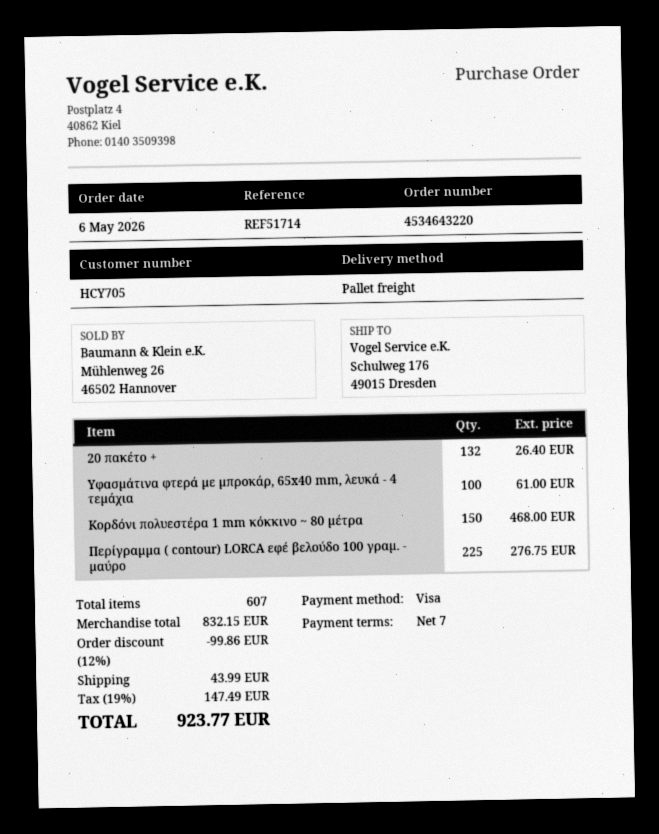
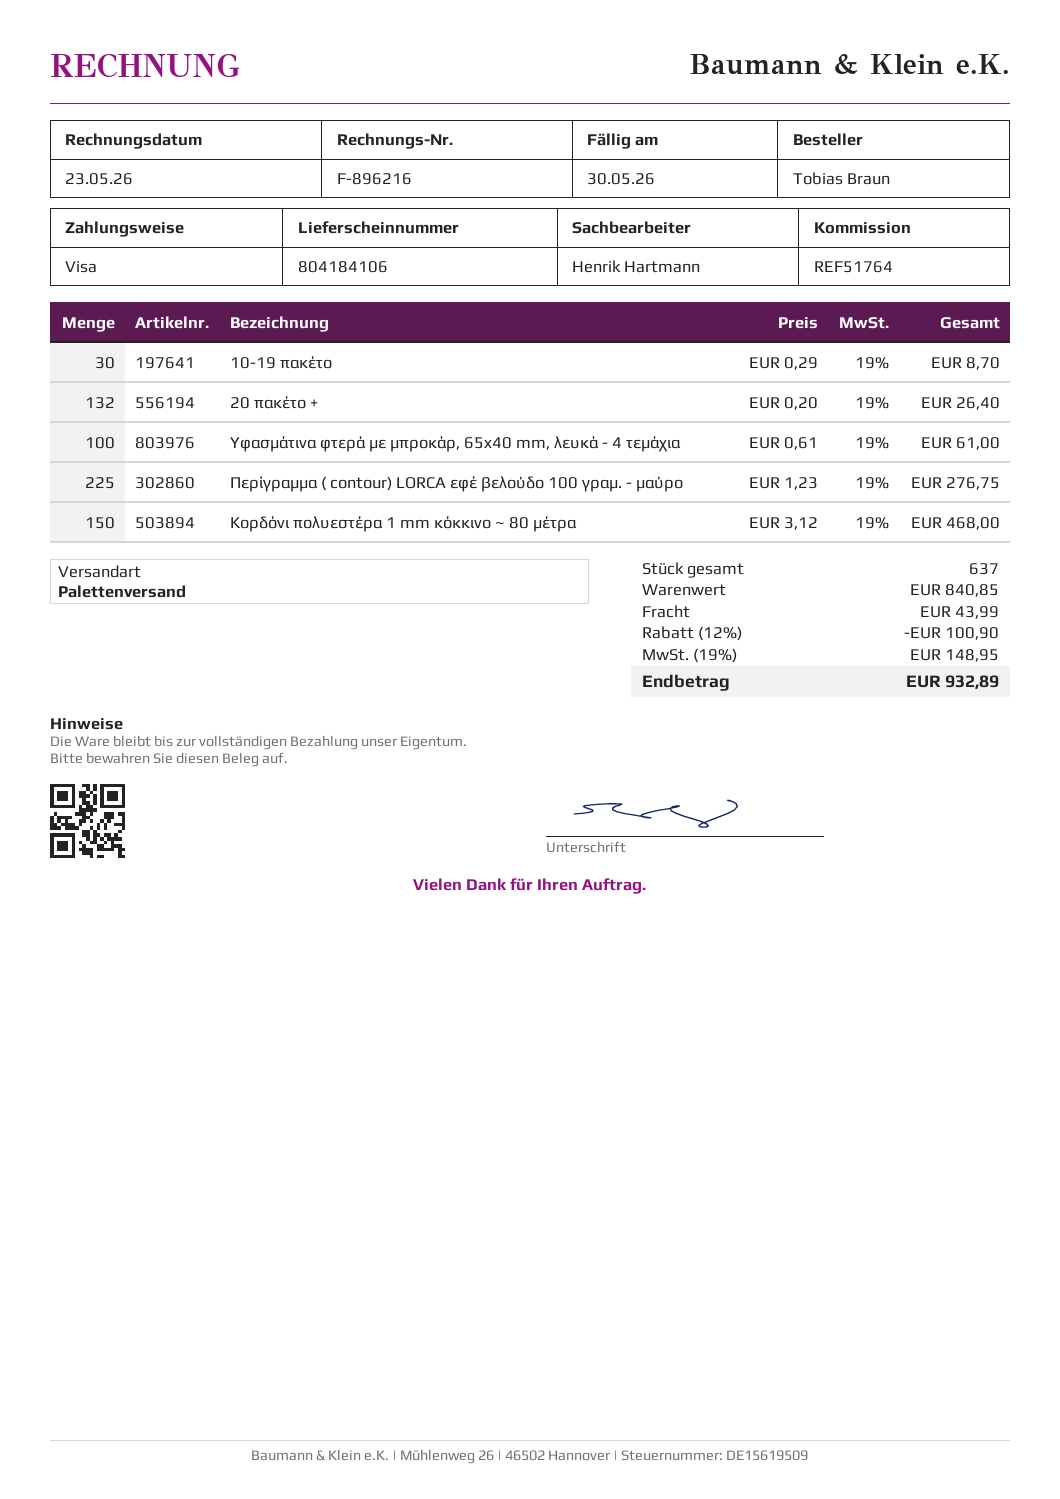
reference: REF51714 -> REF51764
10-19 πακέτο: none -> 30 for 8.70
total quantity: 607 -> 637
subtotal: 832.15 -> 840.85
discount: 12% = 99.86 -> 12% = 100.90
tax: 19% = 147.49 -> 19% = 148.95
total: 923.77 -> 932.89

